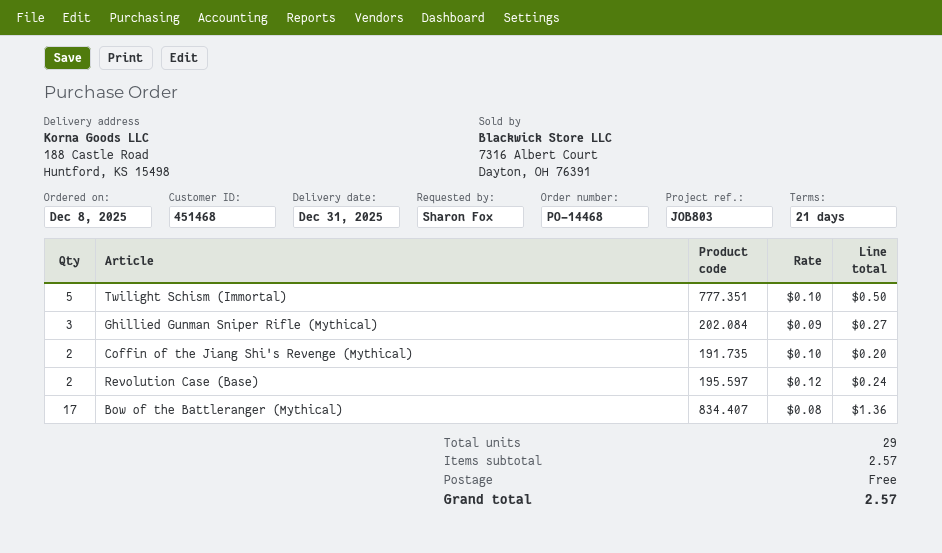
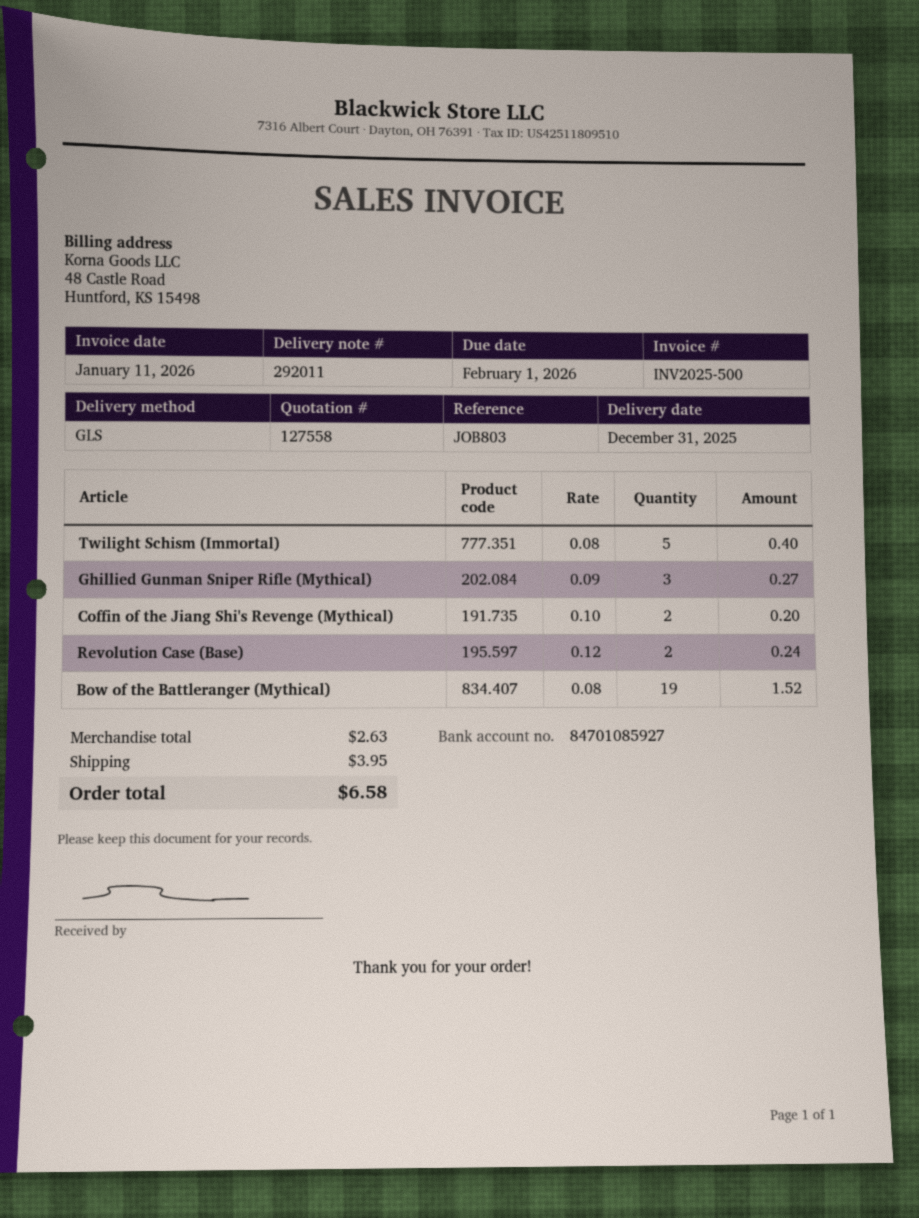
Twilight Schism (Immortal): 5 x 0.10 = 0.50 -> 5 x 0.08 = 0.40
Bow of the Battleranger (Mythical): 17 x 0.08 = 1.36 -> 19 x 0.08 = 1.52
subtotal: 2.57 -> 2.63
shipping: 0.00 -> 3.95
total: 2.57 -> 6.58

